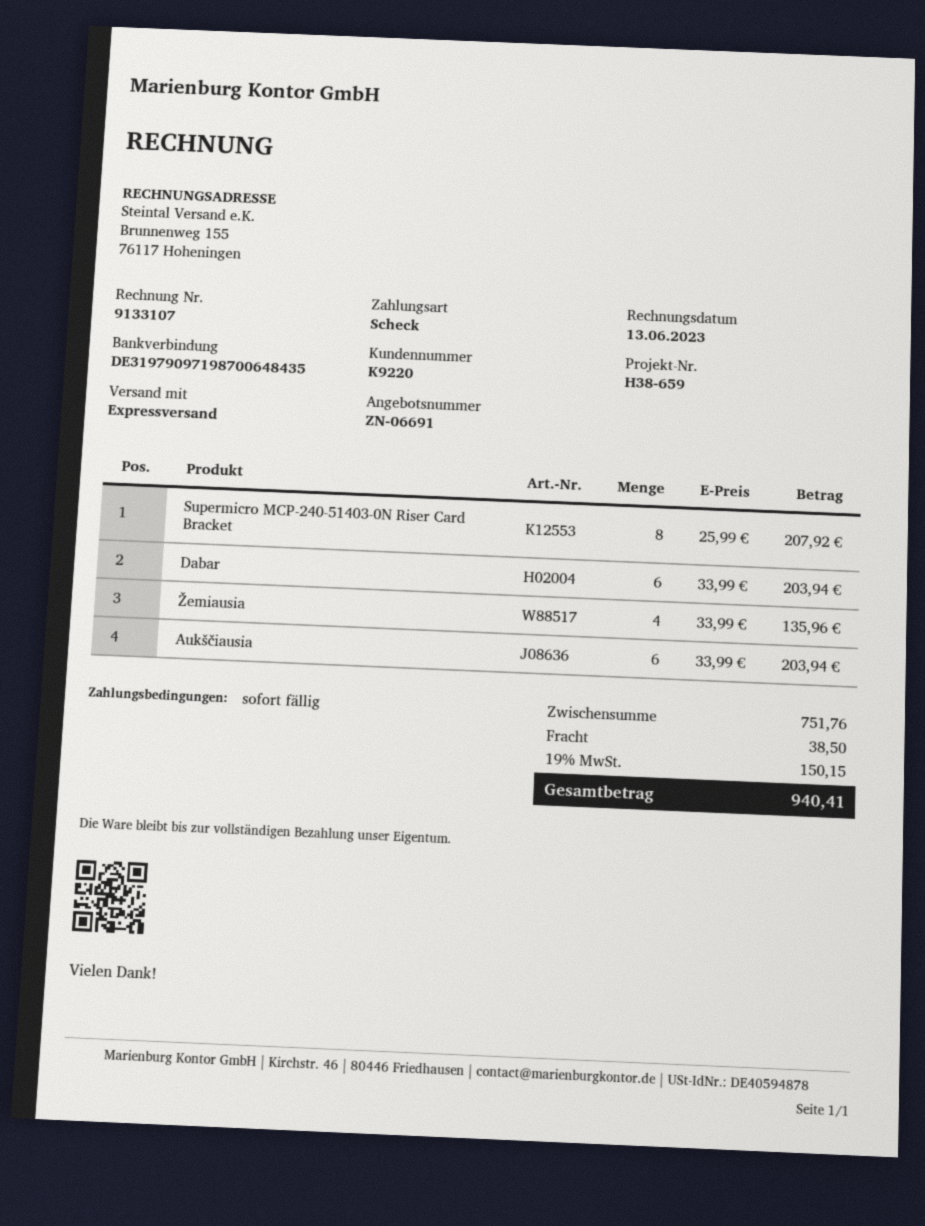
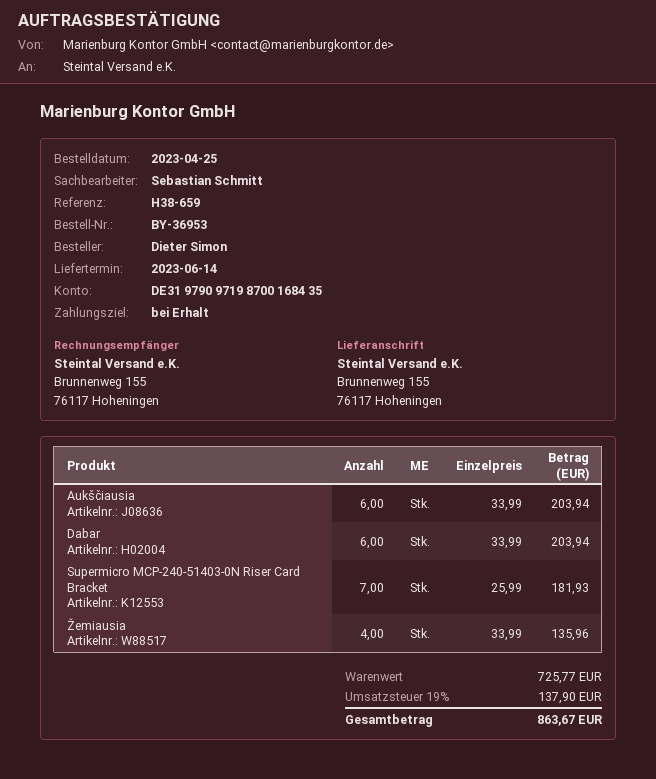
bank account: DE31979097198700648435 -> DE31979097198700168435
Supermicro MCP-240-51403-0N Riser Card Bracket: 8 x 25.99 = 207.92 -> 7 x 25.99 = 181.93
subtotal: 751.76 -> 725.77
shipping: 38.50 -> none
tax: 19% = 150.15 -> 19% = 137.90
total: 940.41 -> 863.67

